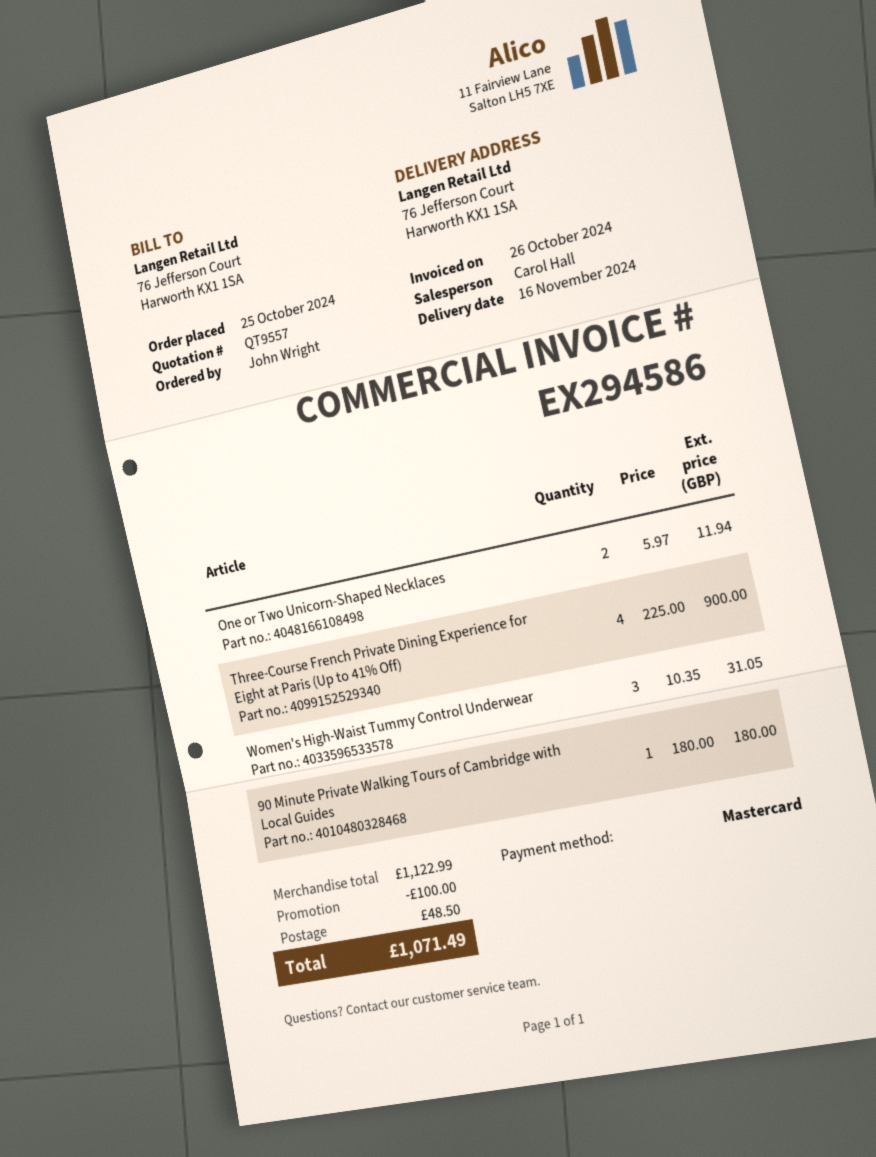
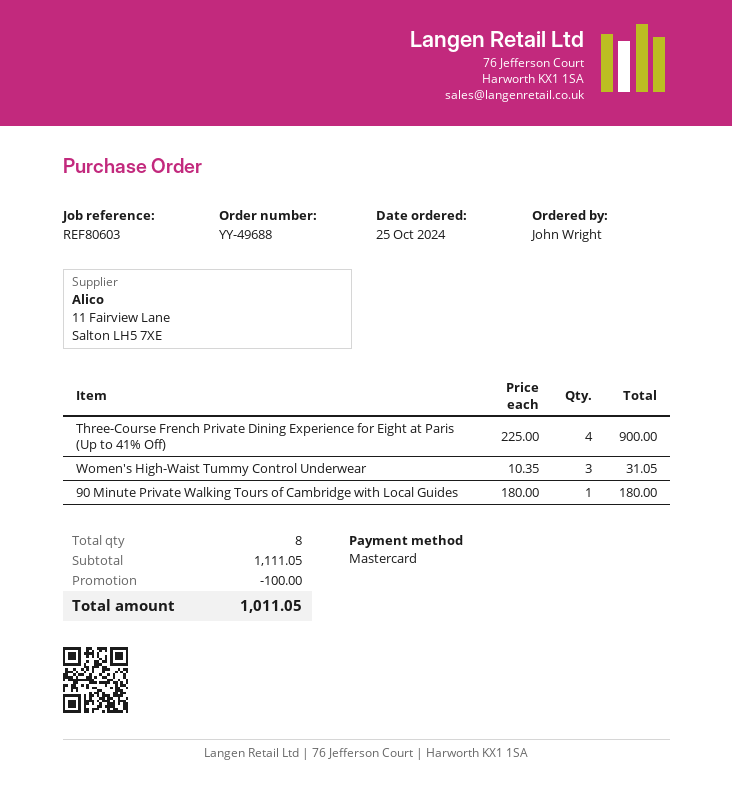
One or Two Unicorn-Shaped Necklaces: 2 x 5.97 = 11.94 -> none
subtotal: 1122.99 -> 1111.05
shipping: 48.50 -> none
total: 1071.49 -> 1011.05

